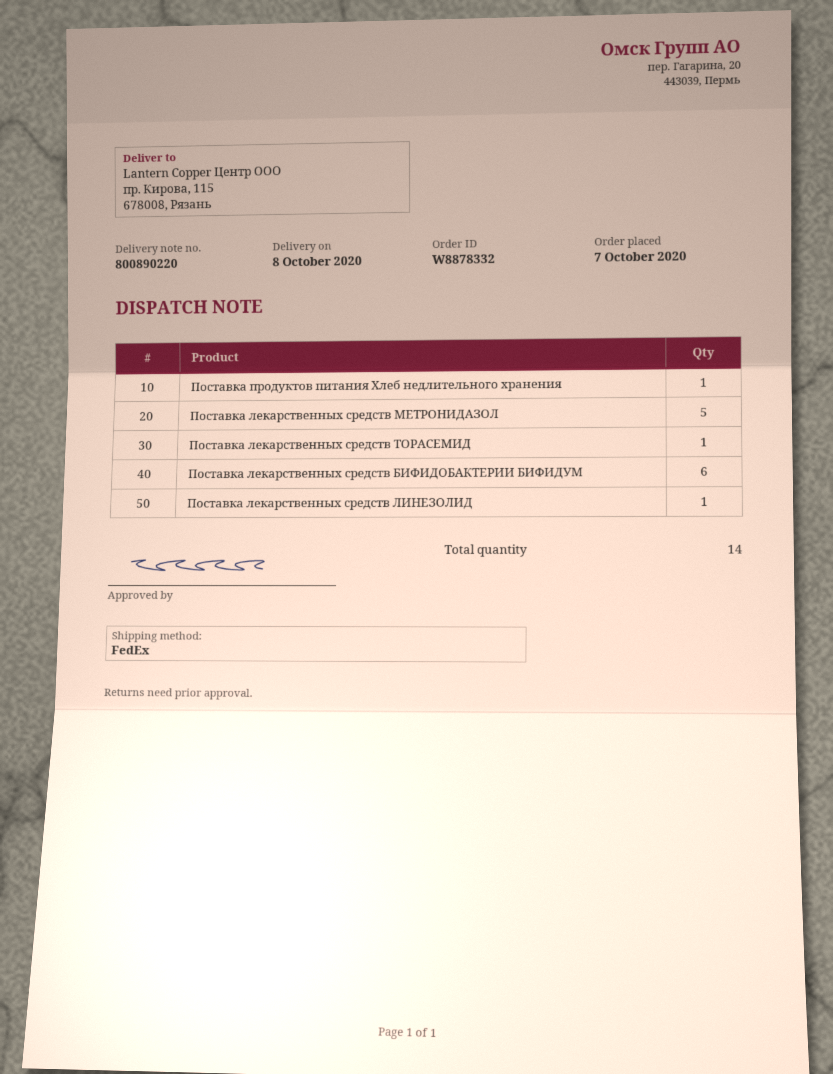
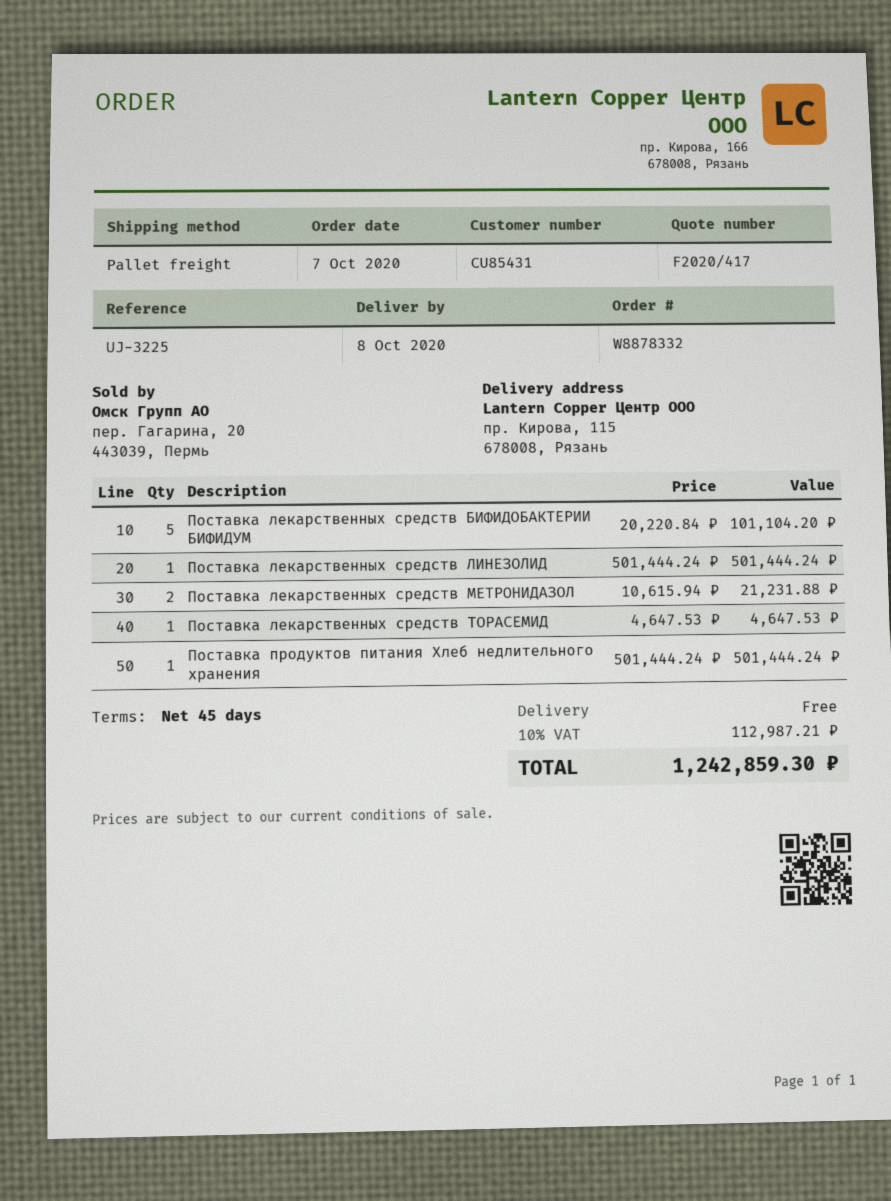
shipping method: FedEx -> pallet freight
Поставка лекарственных средств МЕТРОНИДАЗОЛ: 5 -> 2
Поставка лекарственных средств БИФИДОБАКТЕРИИ БИФИДУМ: 6 -> 5

